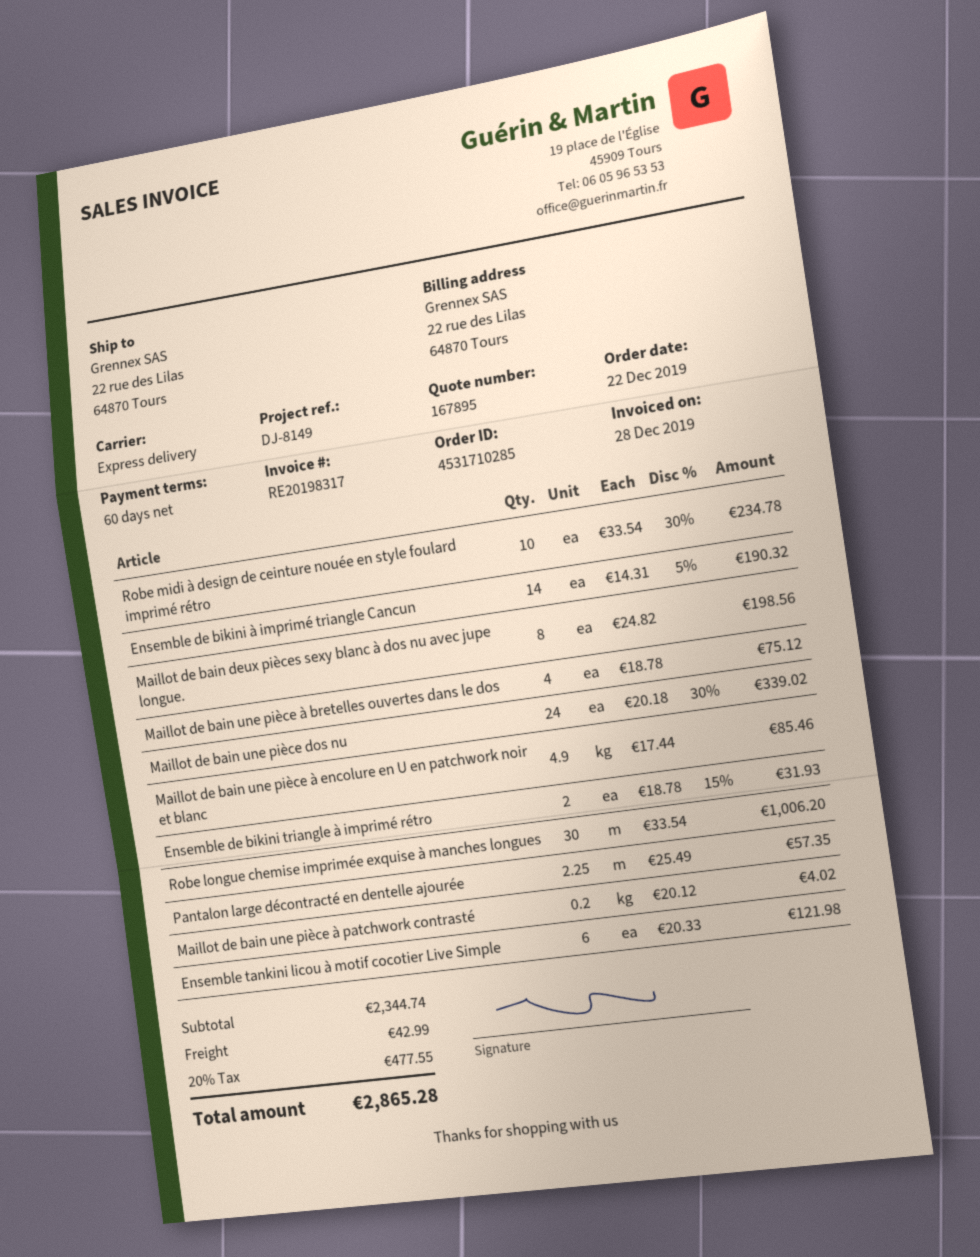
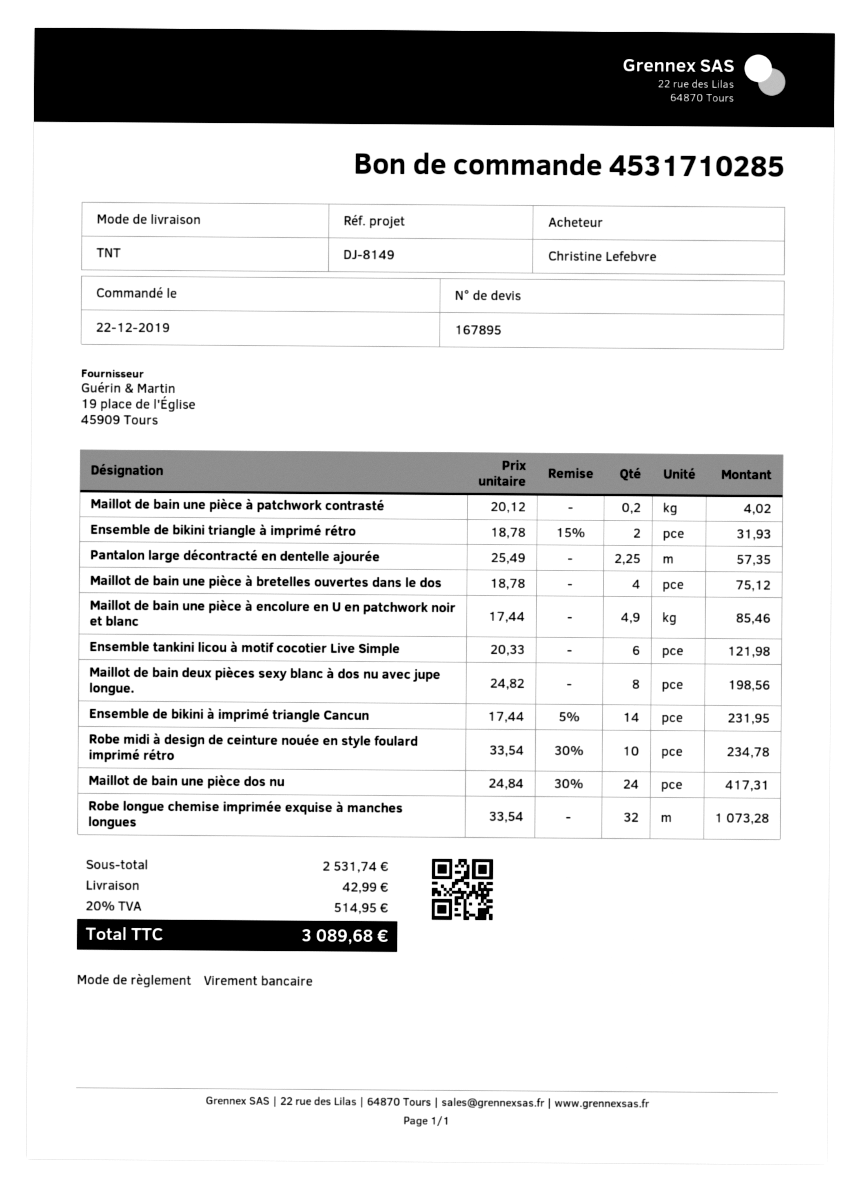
shipping method: express -> TNT
Ensemble de bikini à imprimé triangle Cancun: 14 x 14.31 - 5% = 190.32 -> 14 x 17.44 - 5% = 231.95
Maillot de bain une pièce dos nu: 24 x 20.18 - 30% = 339.02 -> 24 x 24.84 - 30% = 417.31
Robe longue chemise imprimée exquise à manches longues: 30 x 33.54 = 1006.20 -> 32 x 33.54 = 1073.28
subtotal: 2344.74 -> 2531.74
tax: 20% = 477.55 -> 20% = 514.95
total: 2865.28 -> 3089.68

